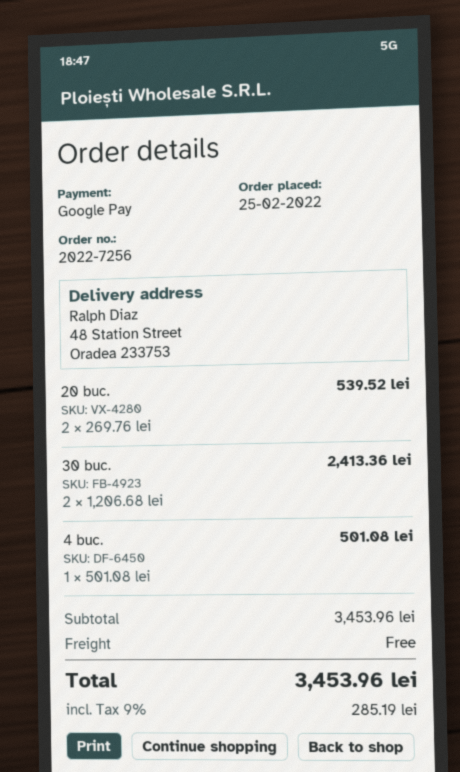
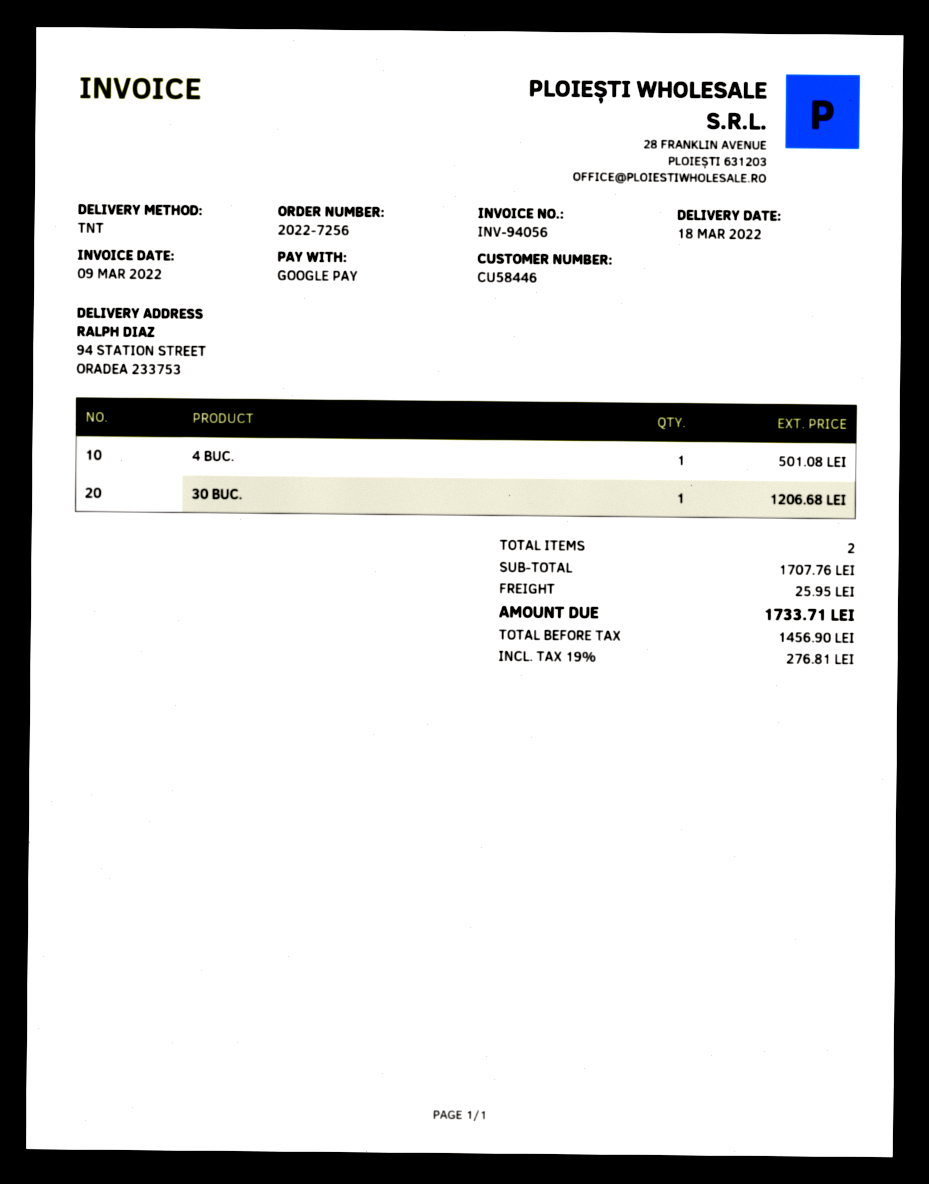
ship to: 48 Station Street, Oradea 233753 -> 94 STATION STREET, ORADEA 233753
20 buc.: 2 for 539.52 -> none
30 buc.: 2 for 2413.36 -> 1 for 1206.68
subtotal: 3453.96 -> 1707.76
shipping: 0.00 -> 25.95
tax: 9% = 285.19 -> 19% = 276.81
total: 3453.96 -> 1733.71

